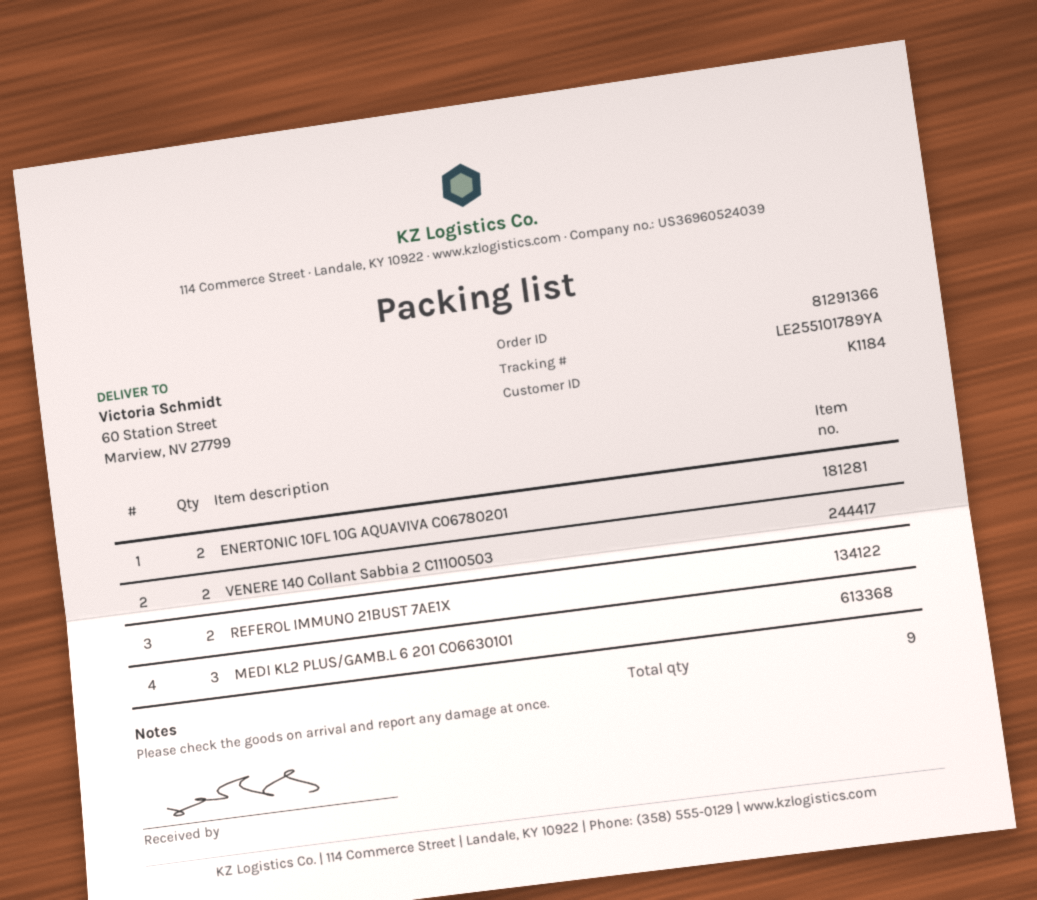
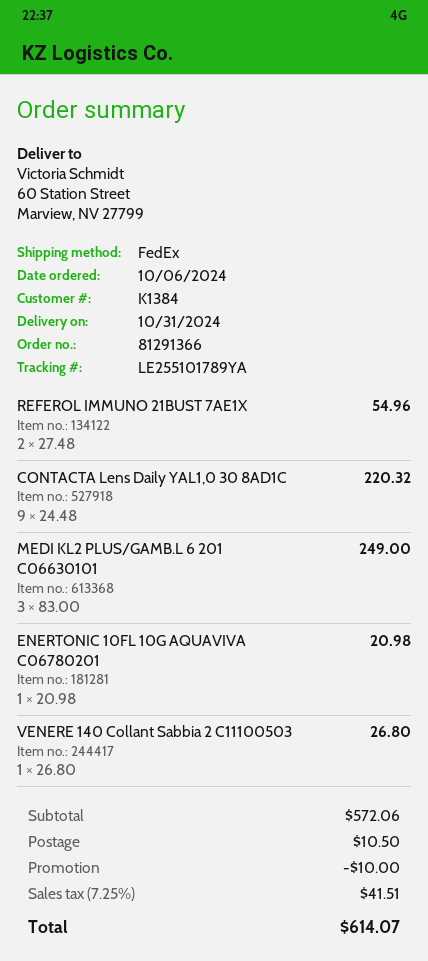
customer number: K1184 -> K1384
ENERTONIC 10FL 10G AQUAVIVA C06780201: 2 -> 1
VENERE 140 Collant Sabbia 2 C11100503: 2 -> 1
CONTACTA Lens Daily YAL1,0 30 8AD1C: none -> 9

